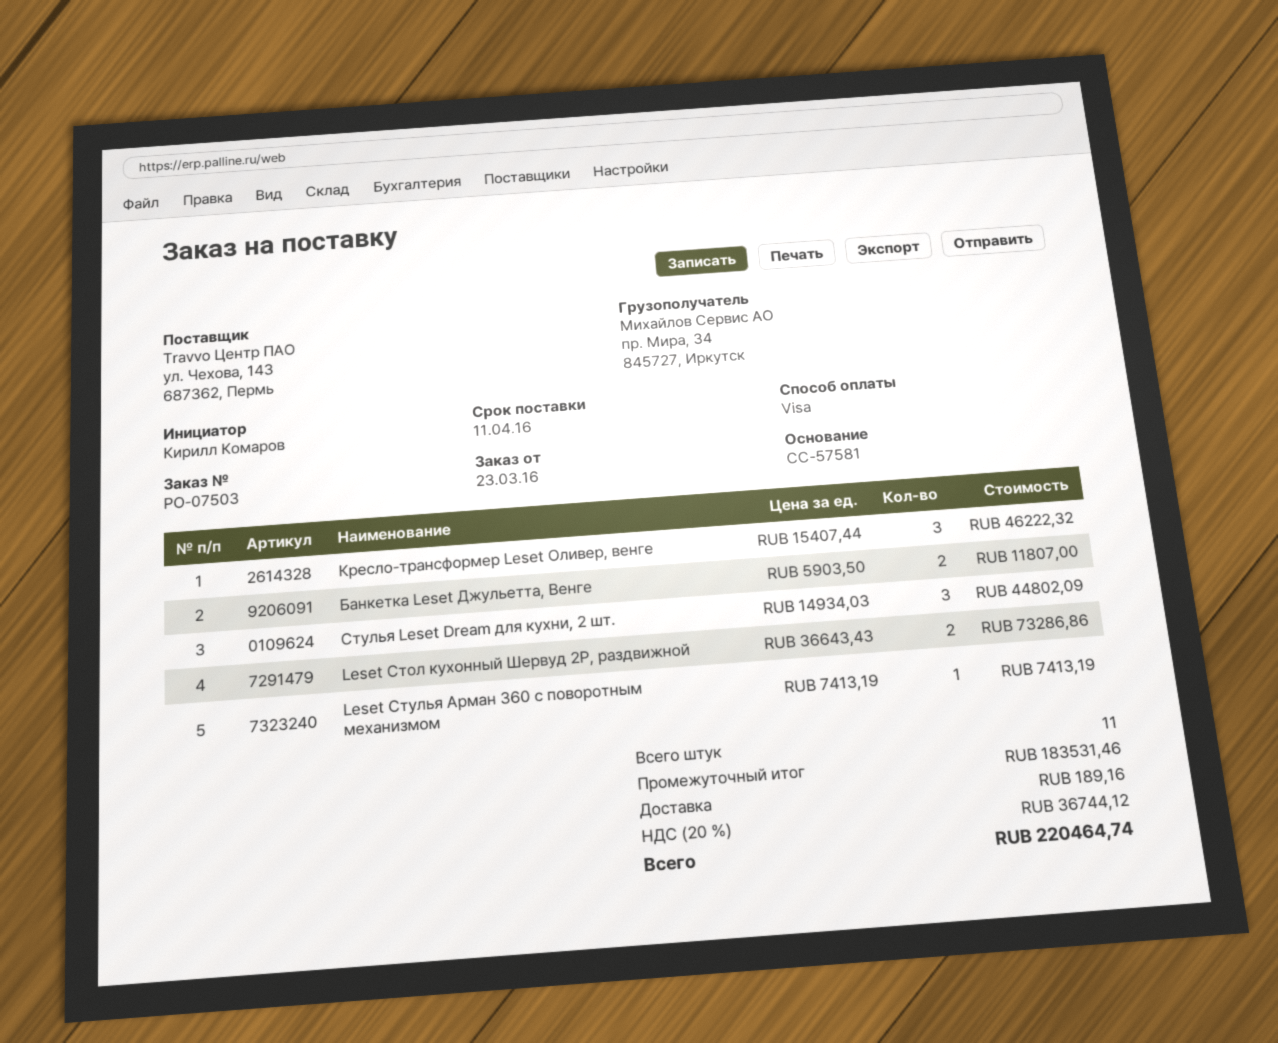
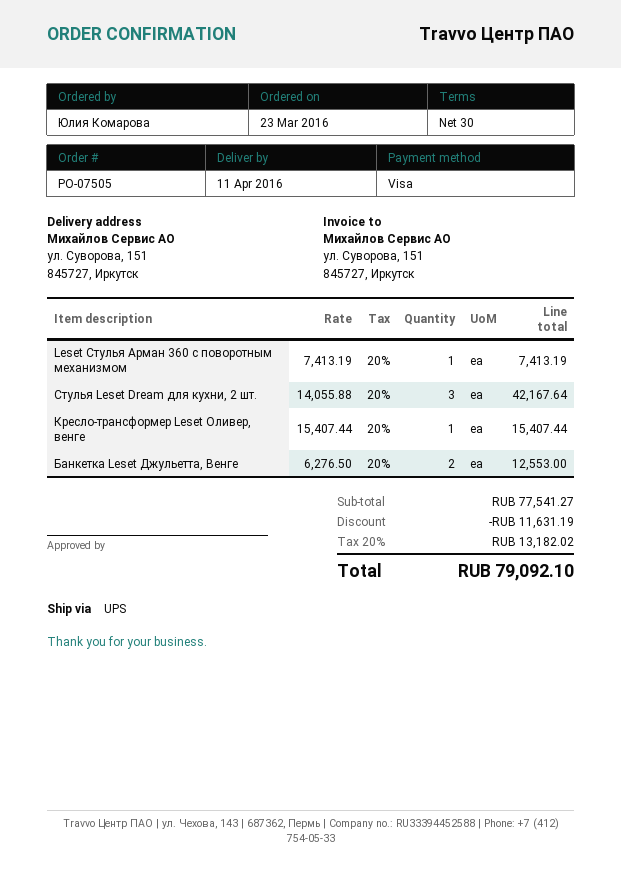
order number: PO-07503 -> PO-07505
ordered by: Кирилл Комаров -> Юлия Комарова
ship to: пр. Мира, 34, 845727, Иркутск -> ул. Суворова, 151, 845727, Иркутск
Кресло-трансформер Leset Оливер, венге: 3 x 15407.44 = 46222.32 -> 1 x 15407.44 = 15407.44
Банкетка Leset Джульетта, Венге: 2 x 5903.50 = 11807.00 -> 2 x 6276.50 = 12553.00
Стулья Leset Dream для кухни, 2 шт.: 3 x 14934.03 = 44802.09 -> 3 x 14055.88 = 42167.64
Leset Стол кухонный Шервуд 2Р, раздвижной: 2 x 36643.43 = 73286.86 -> none
subtotal: 183531.46 -> 77541.27
discount: none -> 11631.19
shipping: 189.16 -> none
tax: 20% = 36744.12 -> 20% = 13182.02
total: 220464.74 -> 79092.10

